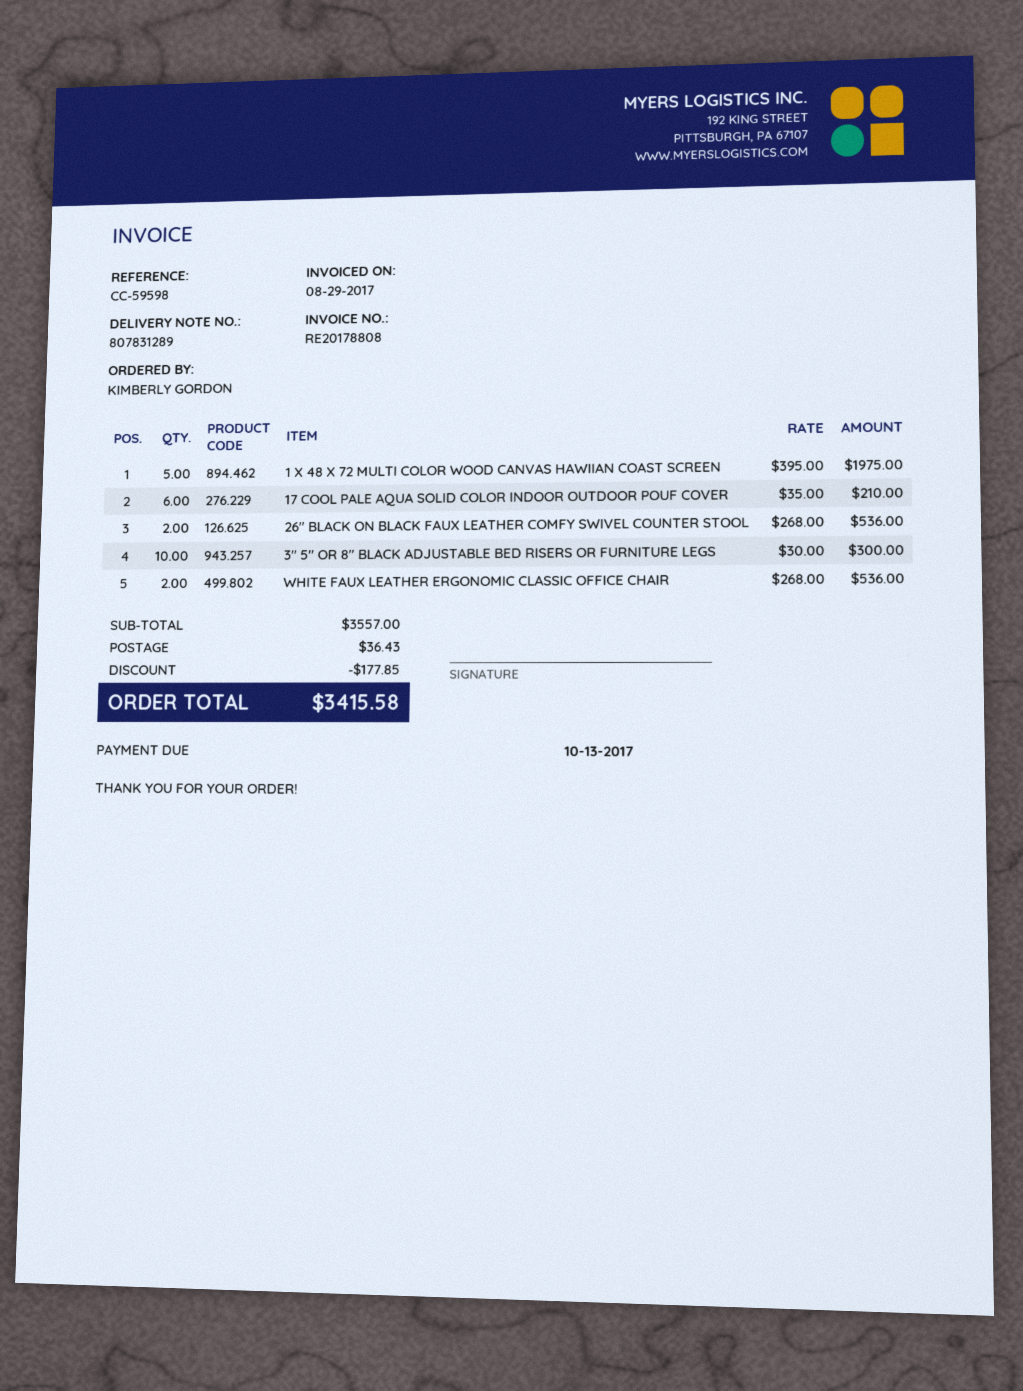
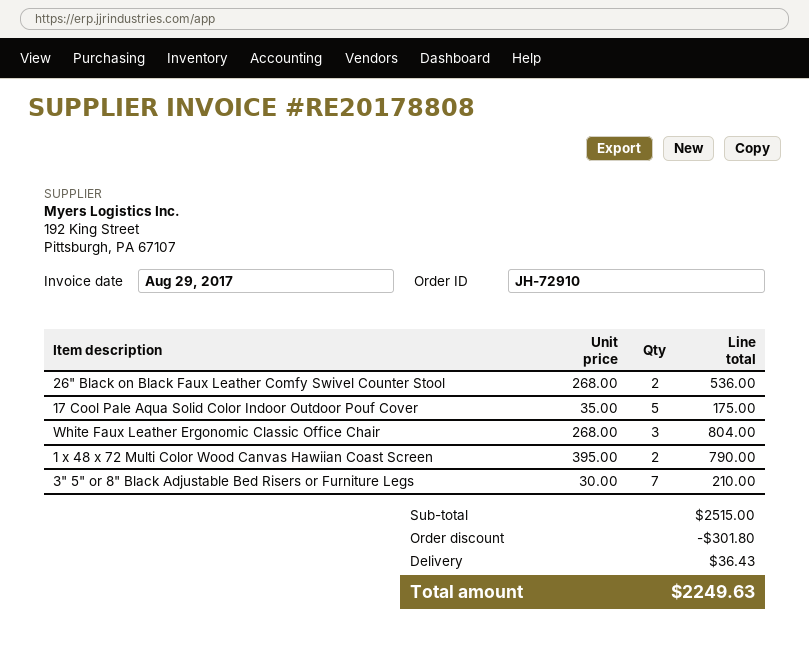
1 X 48 X 72 MULTI COLOR WOOD CANVAS HAWIIAN COAST SCREEN: 5 x 395.00 = 1975.00 -> 2 x 395.00 = 790.00
17 COOL PALE AQUA SOLID COLOR INDOOR OUTDOOR POUF COVER: 6 x 35.00 = 210.00 -> 5 x 35.00 = 175.00
3" 5" OR 8" BLACK ADJUSTABLE BED RISERS OR FURNITURE LEGS: 10 x 30.00 = 300.00 -> 7 x 30.00 = 210.00
WHITE FAUX LEATHER ERGONOMIC CLASSIC OFFICE CHAIR: 2 x 268.00 = 536.00 -> 3 x 268.00 = 804.00
subtotal: 3557.00 -> 2515.00
discount: 177.85 -> 301.80
total: 3415.58 -> 2249.63

